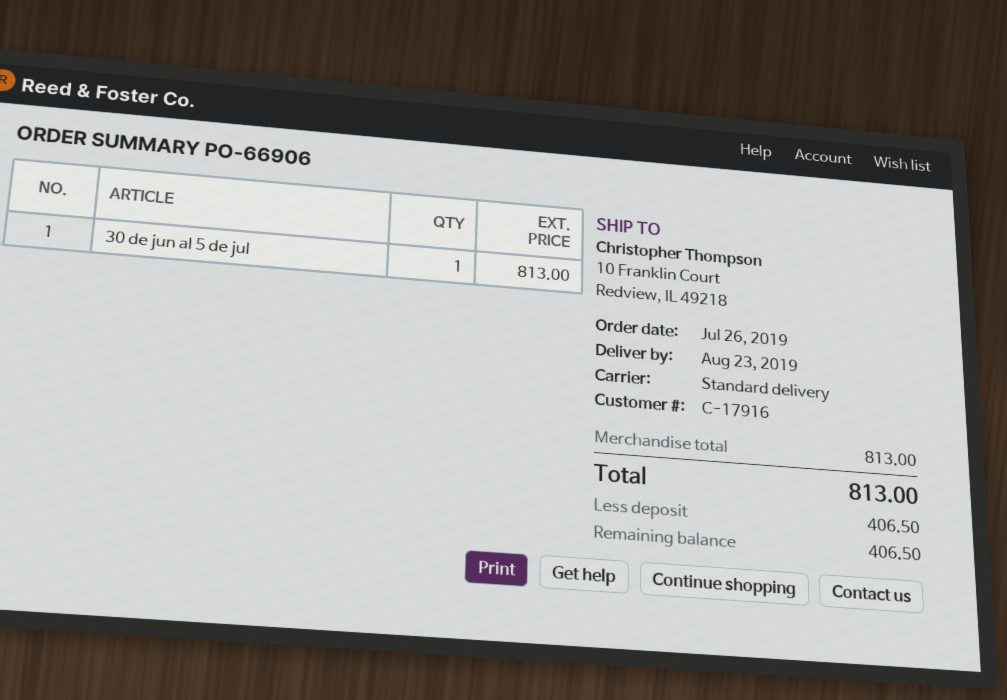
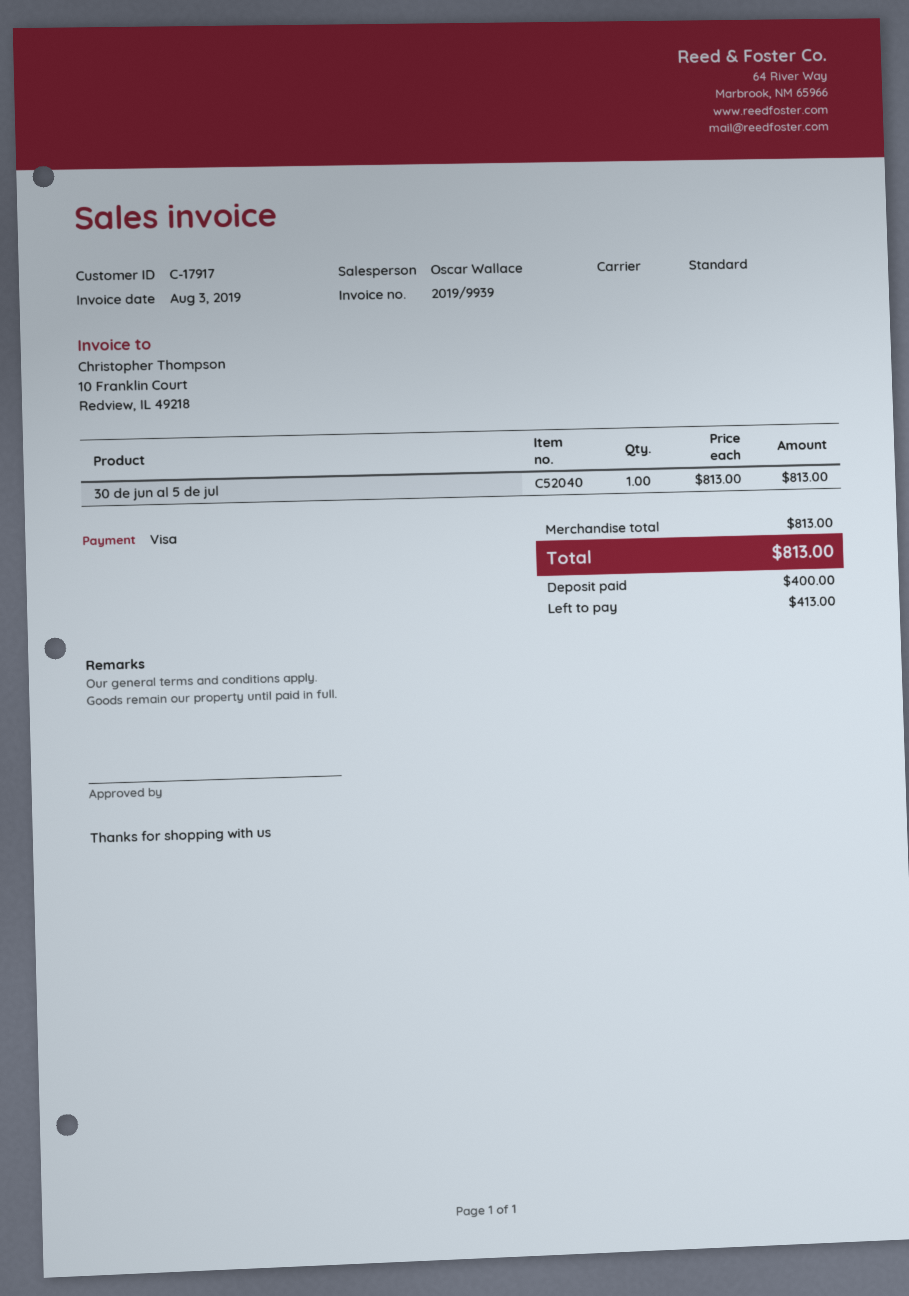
customer number: C-17916 -> C-17917
deposit: 406.50 -> 400.00
balance: 406.50 -> 413.00

